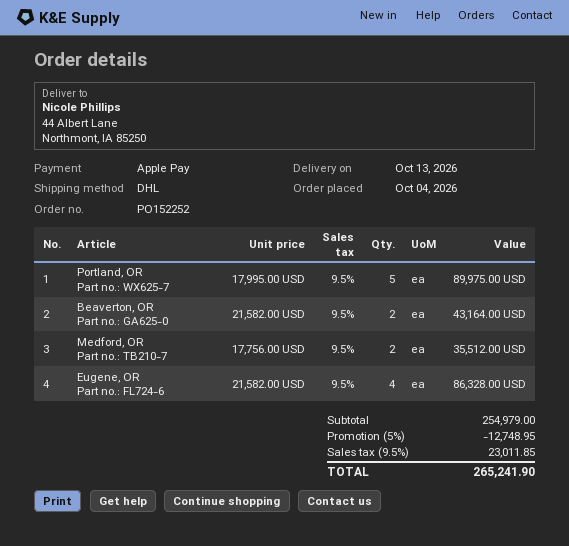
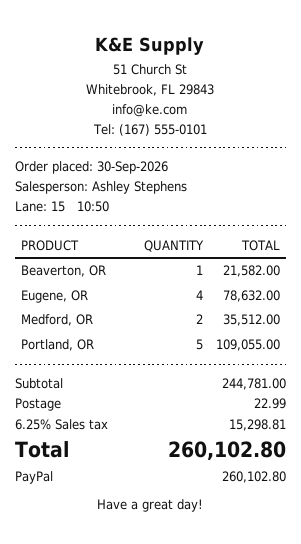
order date: 2026-10-04 -> 2026-09-30
payment method: Apple Pay -> PayPal
Portland, OR: 5 for 89975.00 -> 5 for 109055.00
Beaverton, OR: 2 for 43164.00 -> 1 for 21582.00
Eugene, OR: 4 for 86328.00 -> 4 for 78632.00
subtotal: 254979.00 -> 244781.00
discount: 5% = 12748.95 -> none
shipping: none -> 22.99
tax: 9.5% = 23011.85 -> 6.25% = 15298.81
total: 265241.90 -> 260102.80

